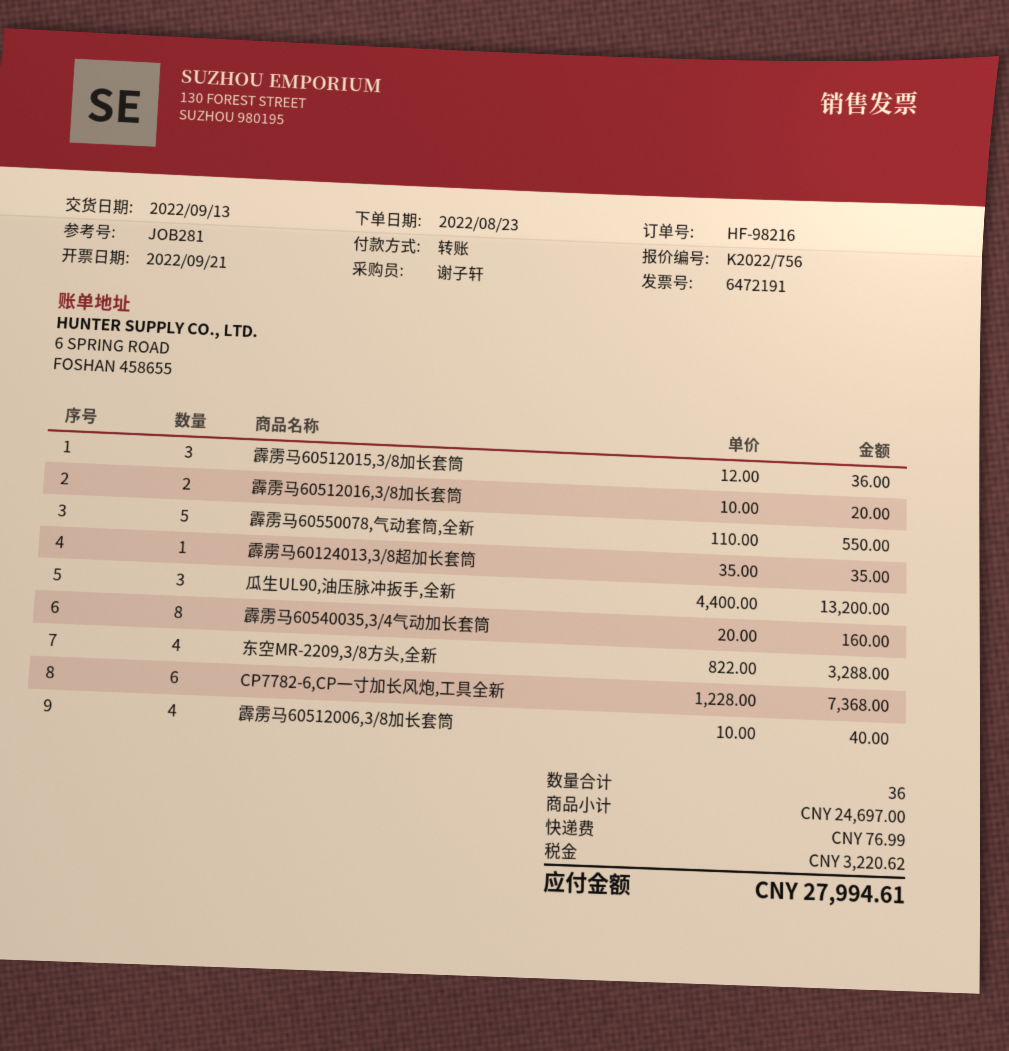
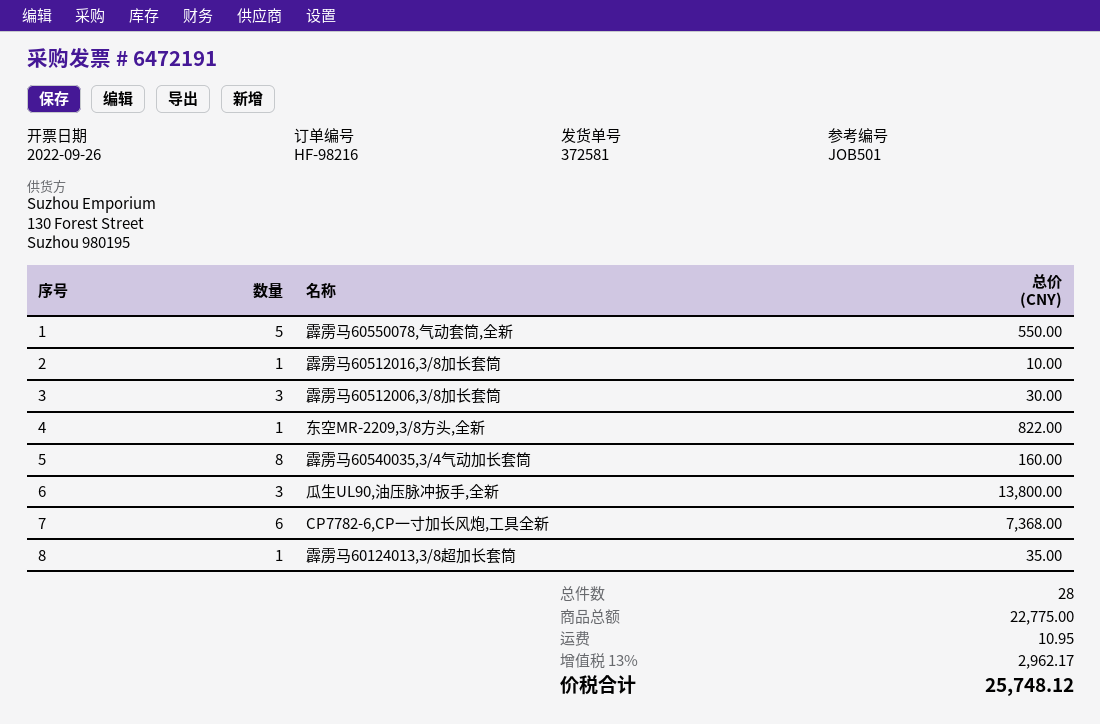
invoice date: 2022-09-21 -> 2022-09-26
reference: JOB281 -> JOB501
霹雳马60512015,3/8加长套筒: 3 for 36.00 -> none
霹雳马60512016,3/8加长套筒: 2 for 20.00 -> 1 for 10.00
瓜生UL90,油压脉冲扳手,全新: 3 for 13200.00 -> 3 for 13800.00
东空MR-2209,3/8方头,全新: 4 for 3288.00 -> 1 for 822.00
霹雳马60512006,3/8加长套筒: 4 for 40.00 -> 3 for 30.00
total quantity: 36 -> 28
subtotal: 24697.00 -> 22775.00
shipping: 76.99 -> 10.95
tax: 3220.62 -> 2962.17
total: 27994.61 -> 25748.12

